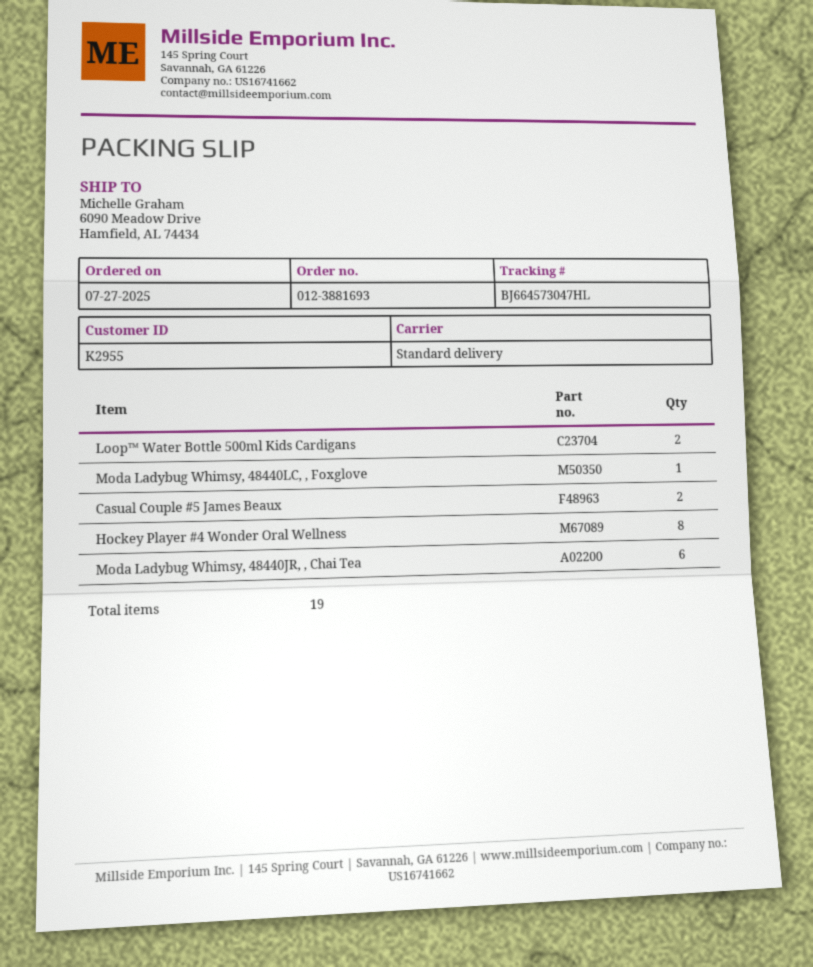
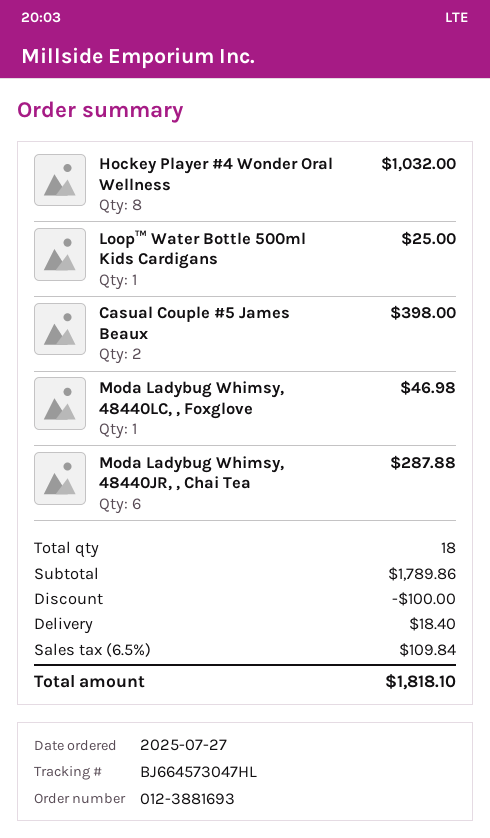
Loop™ Water Bottle 500ml Kids Cardigans: 2 -> 1
total quantity: 19 -> 18

